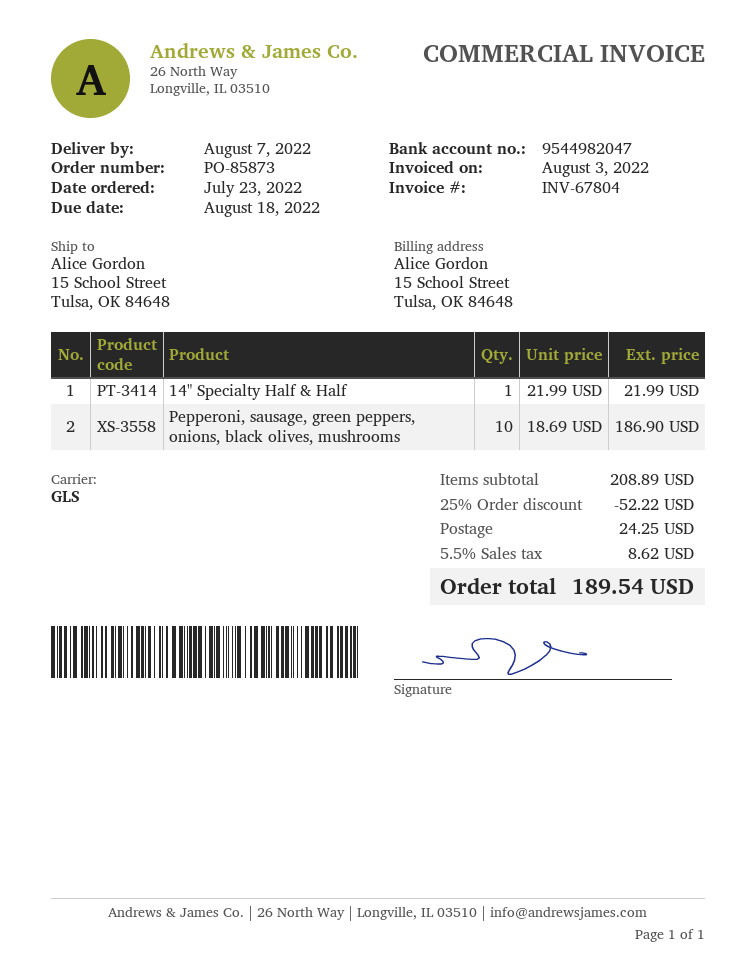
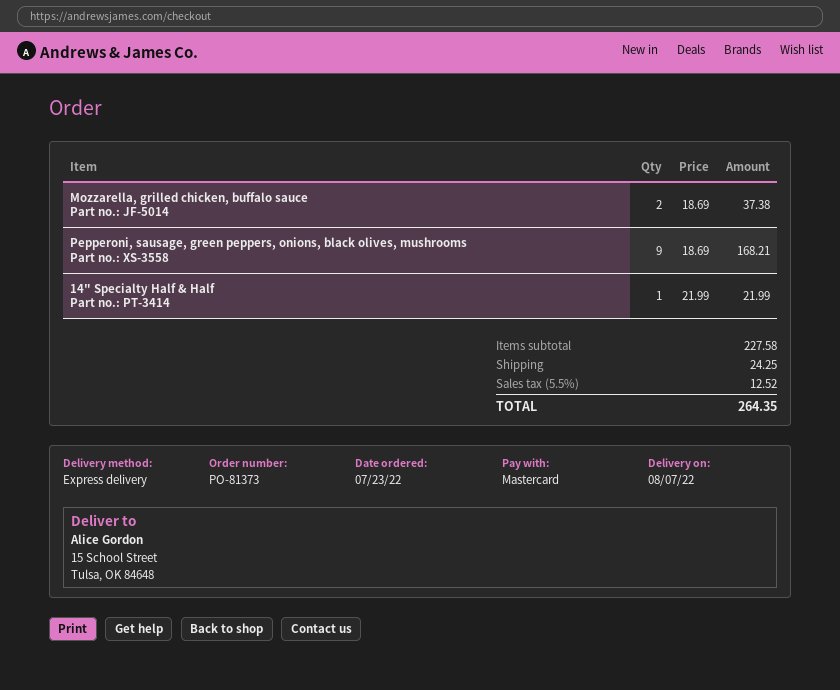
order number: PO-85873 -> PO-81373
shipping method: GLS -> express
Pepperoni, sausage, green peppers, onions, black olives, mushrooms: 10 x 18.69 = 186.90 -> 9 x 18.69 = 168.21
Mozzarella, grilled chicken, buffalo sauce: none -> 2 x 18.69 = 37.38
subtotal: 208.89 -> 227.58
discount: 25% = 52.22 -> none
tax: 5.5% = 8.62 -> 5.5% = 12.52
total: 189.54 -> 264.35

